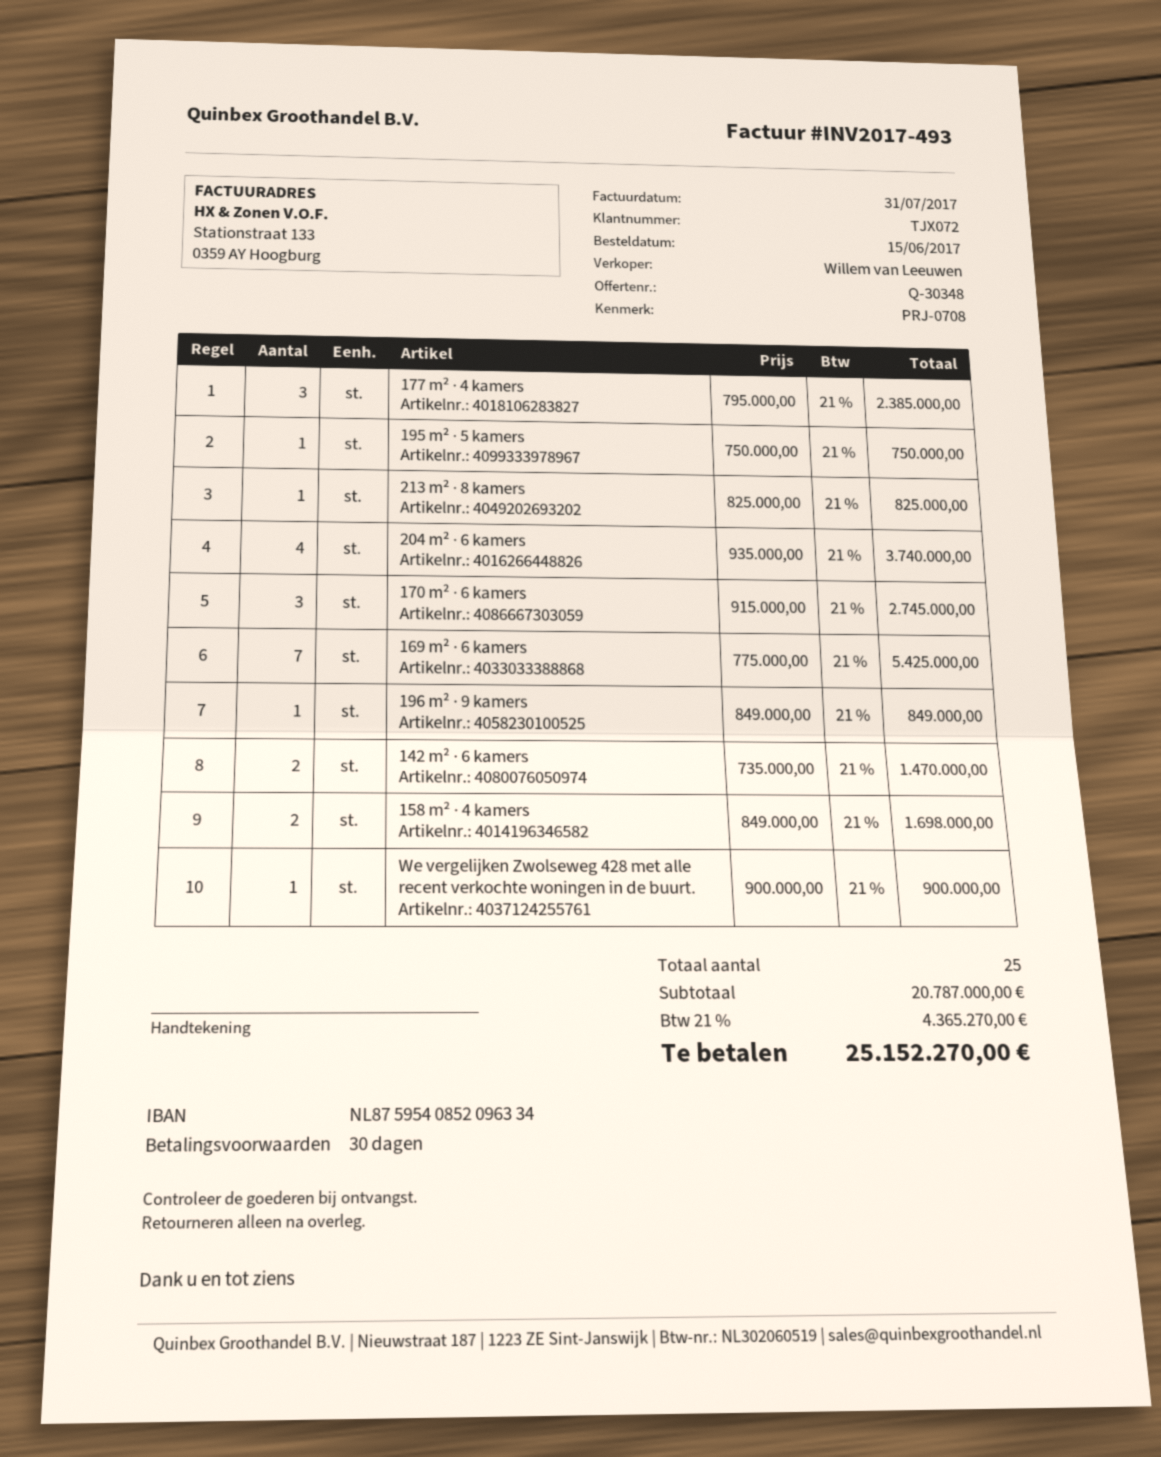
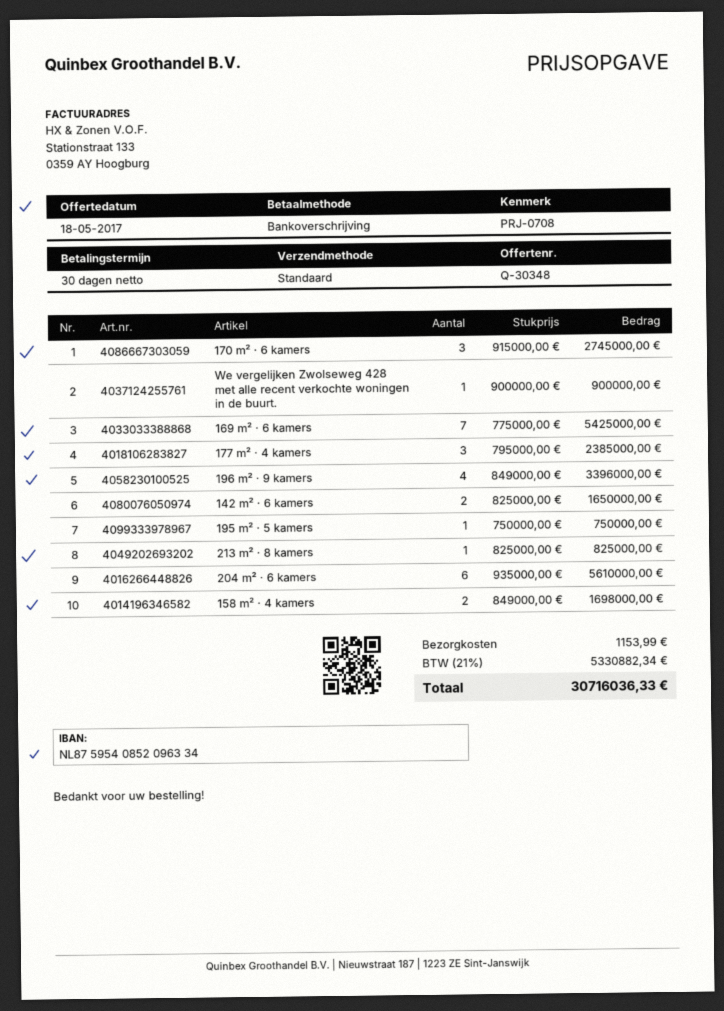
204 m² · 6 kamers: 4 x 935000.00 = 3740000.00 -> 6 x 935000.00 = 5610000.00
196 m² · 9 kamers: 1 x 849000.00 = 849000.00 -> 4 x 849000.00 = 3396000.00
142 m² · 6 kamers: 2 x 735000.00 = 1470000.00 -> 2 x 825000.00 = 1650000.00
shipping: none -> 1153.99
tax: 21% = 4365270.00 -> 21% = 5330882.34
total: 25152270.00 -> 30716036.33

